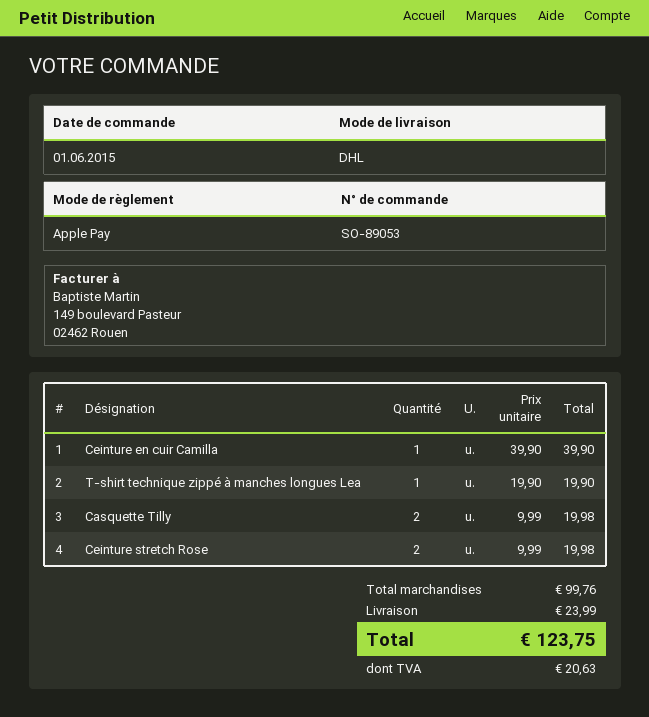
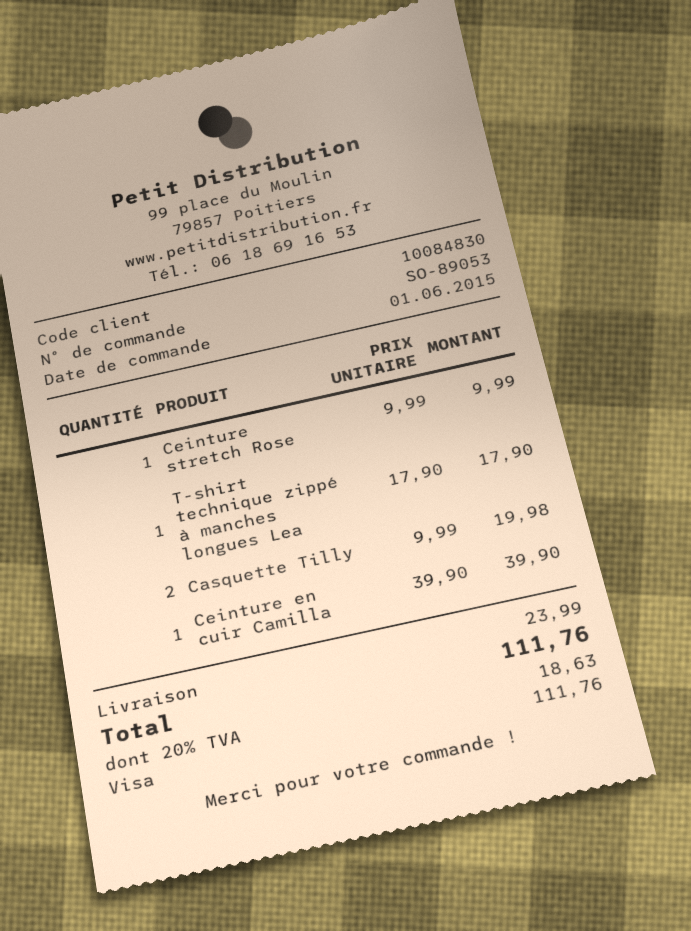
payment method: Apple Pay -> Visa
T-shirt technique zippé à manches longues Lea: 1 x 19.90 = 19.90 -> 1 x 17.90 = 17.90
Ceinture stretch Rose: 2 x 9.99 = 19.98 -> 1 x 9.99 = 9.99
tax: 20.63 -> 18.63
total: 123.75 -> 111.76

